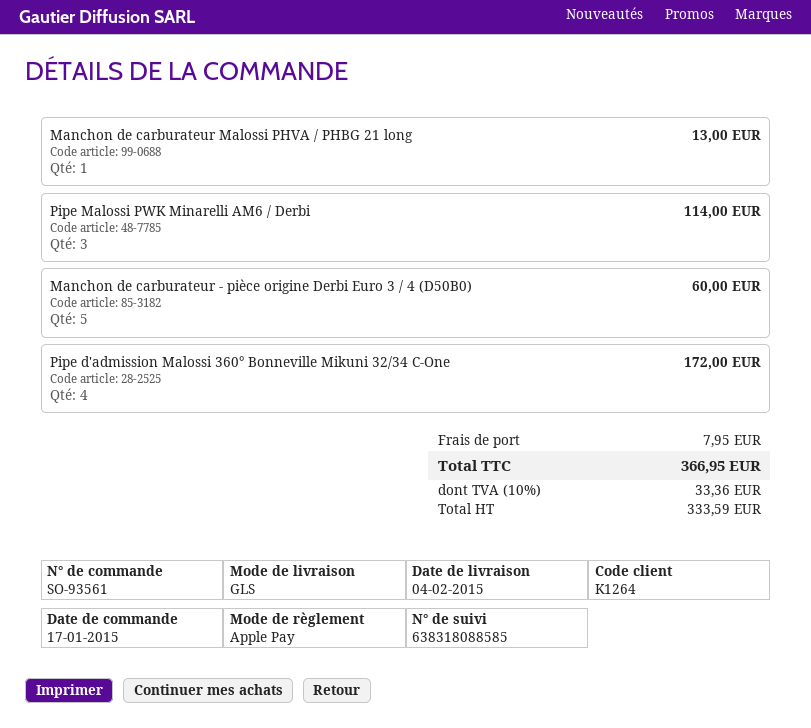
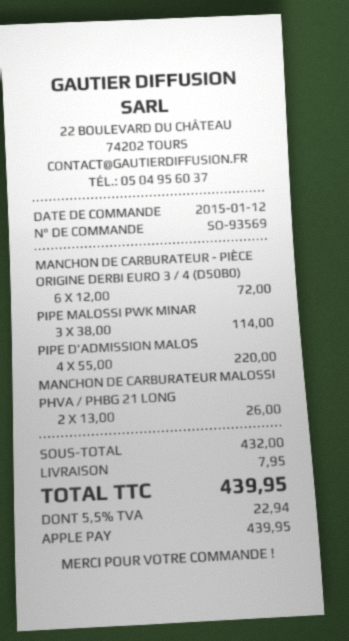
order number: SO-93561 -> SO-93569
order date: 2015-01-17 -> 2015-01-12
Manchon de carburateur Malossi PHVA / PHBG 21 long: 1 for 13.00 -> 2 for 26.00
Manchon de carburateur - pièce origine Derbi Euro 3 / 4 (D50B0): 5 for 60.00 -> 6 for 72.00
Pipe d'admission Malossi 360° Bonneville Mikuni 32/34 C-One: 4 for 172.00 -> 4 for 220.00
tax: 10% = 33.36 -> 5.5% = 22.94
total: 366.95 -> 439.95

